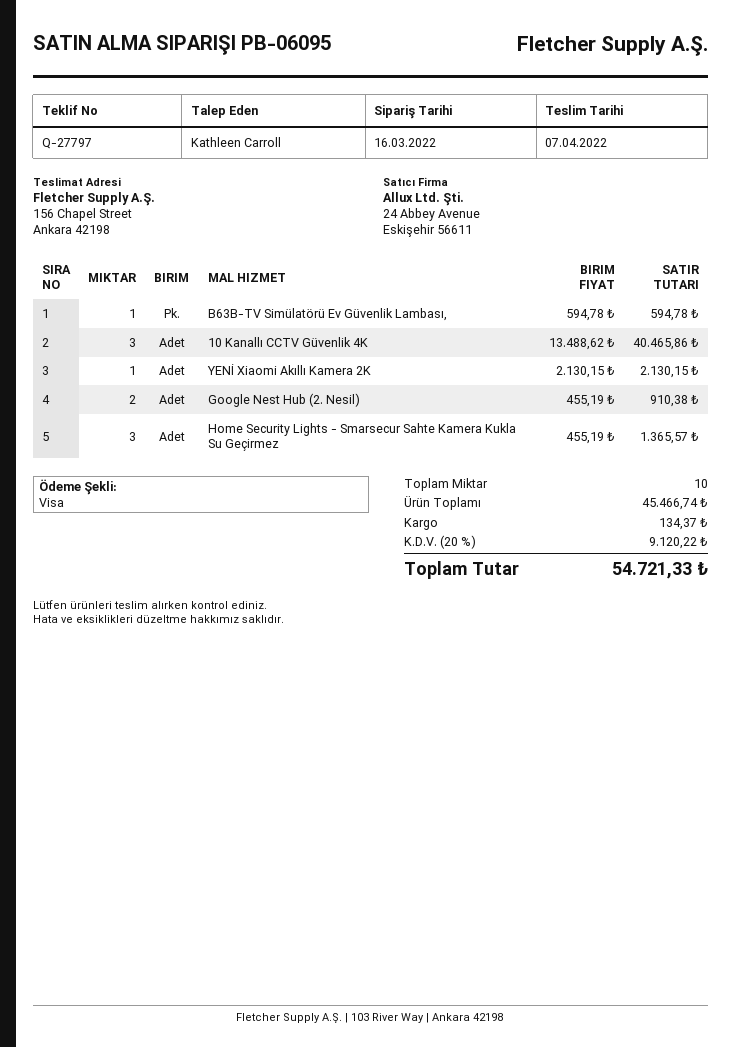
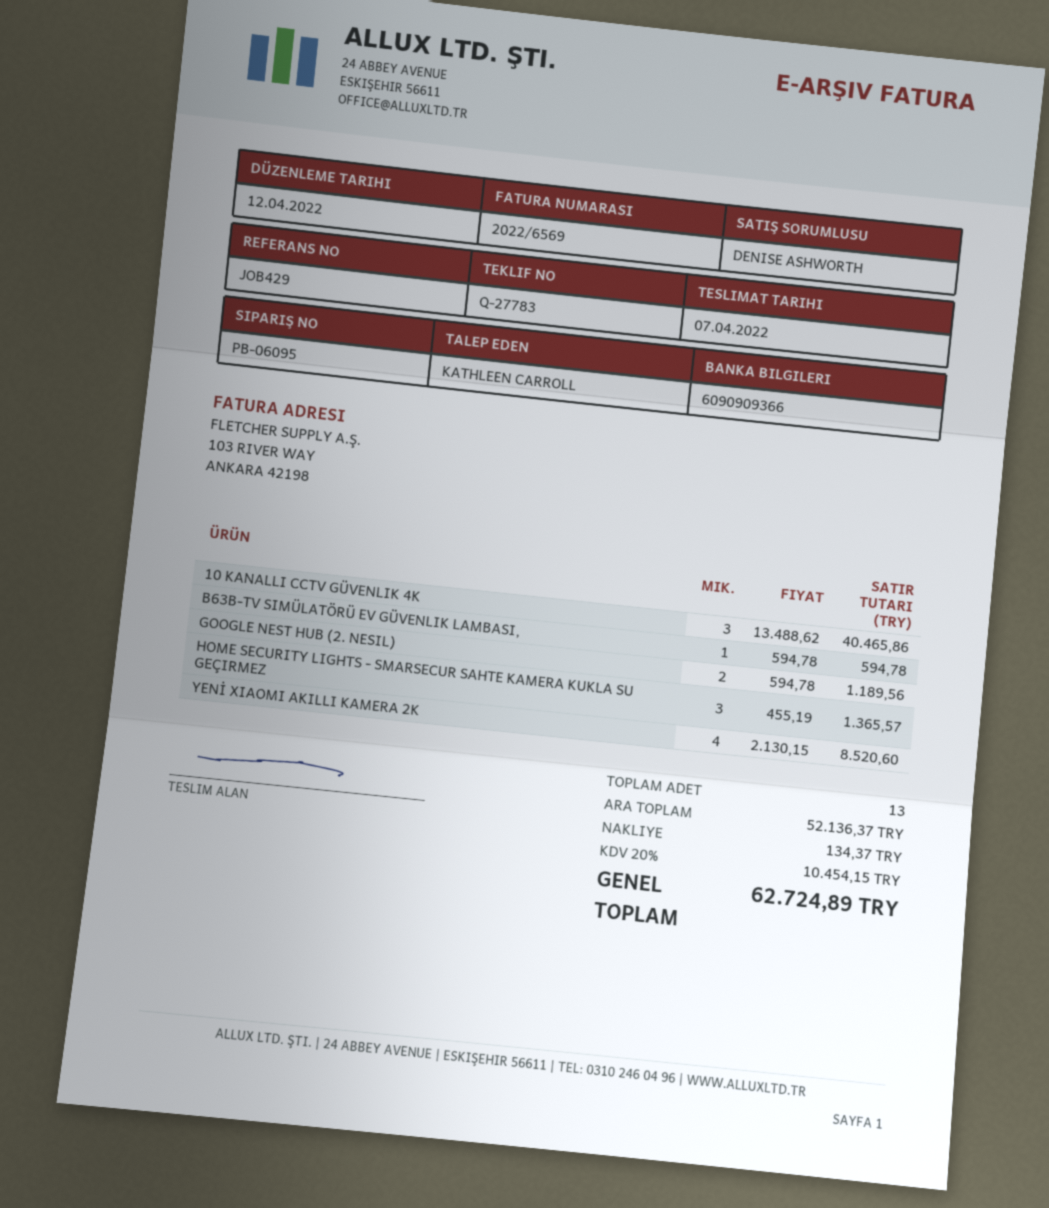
quote number: Q-27797 -> Q-27783
YENİ Xiaomi Akıllı Kamera 2K: 1 x 2130.15 = 2130.15 -> 4 x 2130.15 = 8520.60
Google Nest Hub (2. Nesil): 2 x 455.19 = 910.38 -> 2 x 594.78 = 1189.56
total quantity: 10 -> 13
subtotal: 45466.74 -> 52136.37
tax: 20% = 9120.22 -> 20% = 10454.15
total: 54721.33 -> 62724.89

